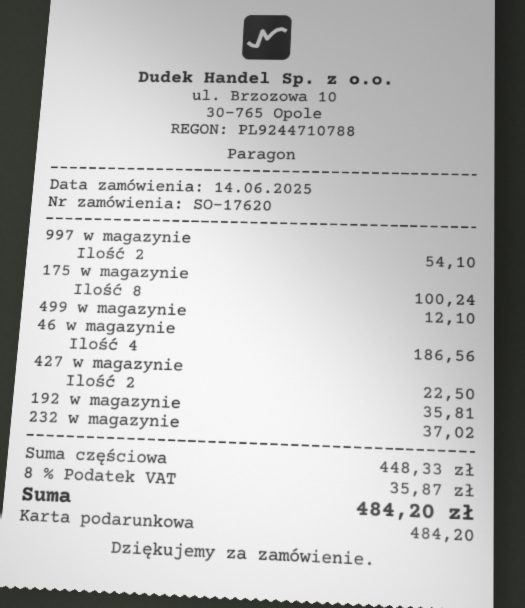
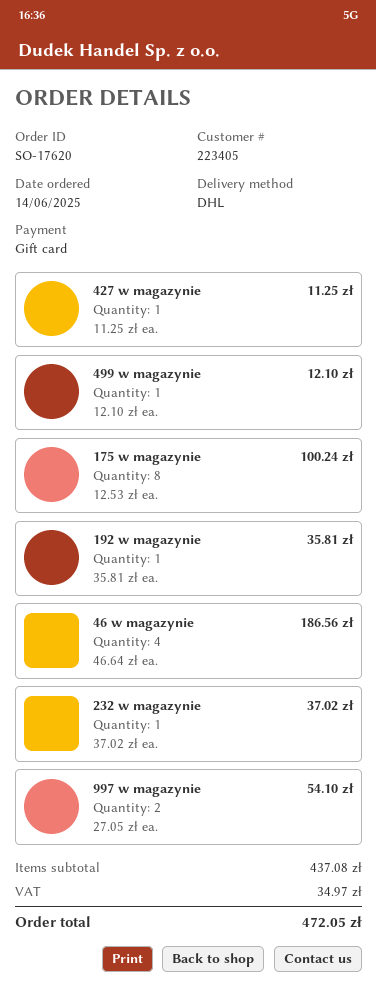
427 w magazynie: 2 for 22.50 -> 1 for 11.25
subtotal: 448.33 -> 437.08
tax: 35.87 -> 34.97
total: 484.20 -> 472.05

